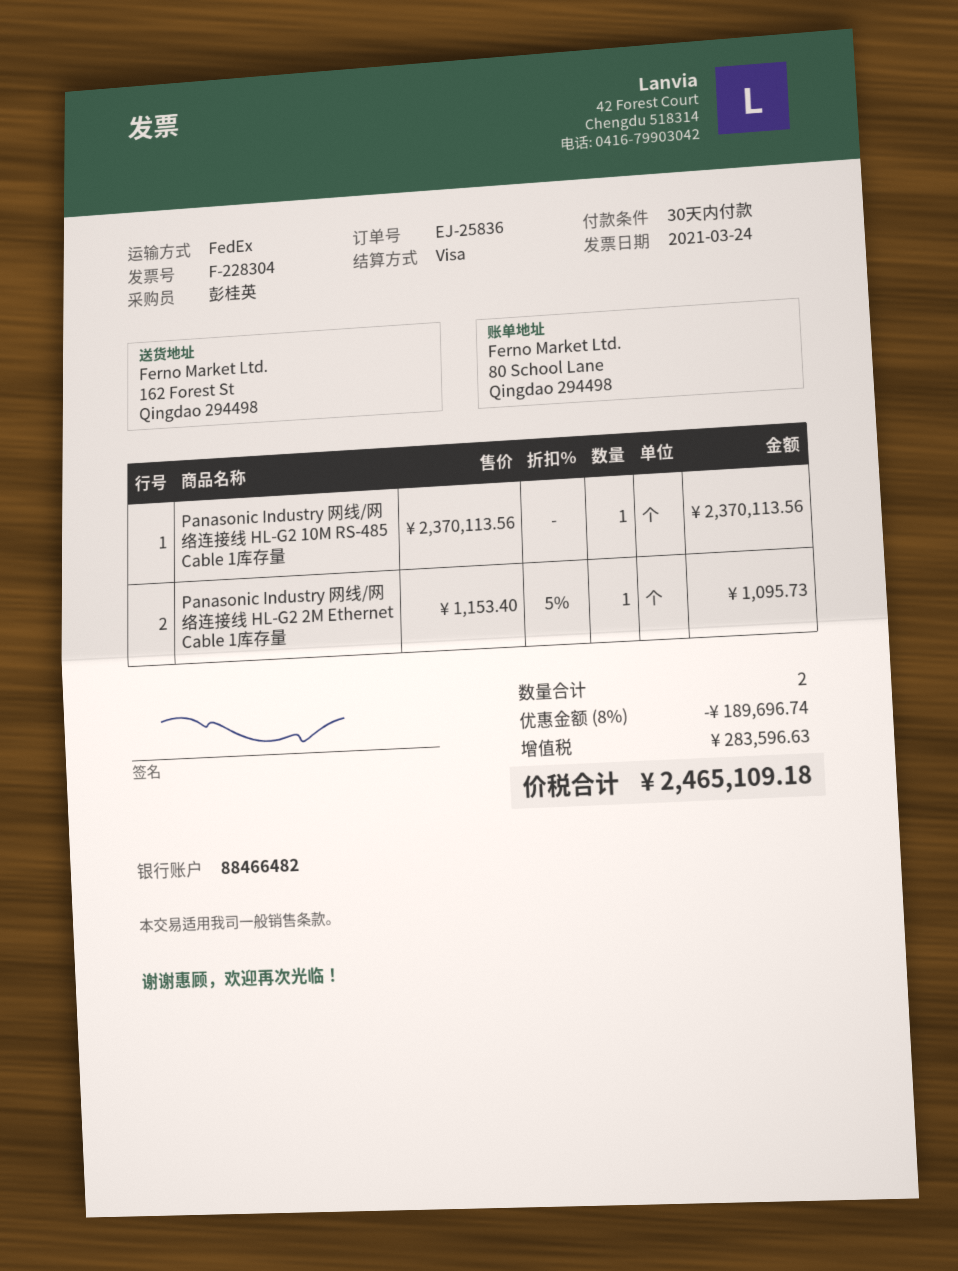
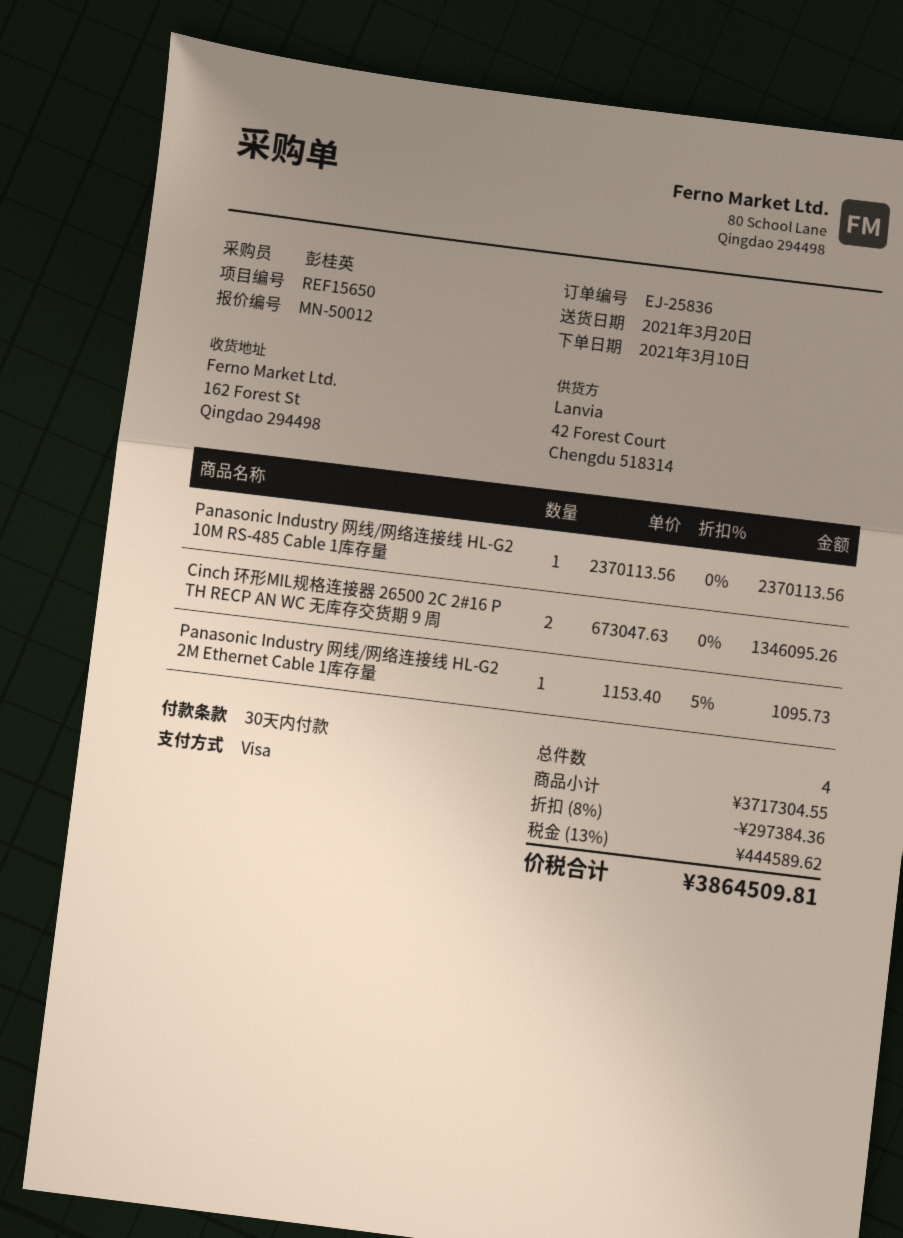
Cinch 环形MIL规格连接器 26500 2C 2#16 P TH RECP AN WC 无库存交货期 9 周: none -> 2 x 673047.63 = 1346095.26
total quantity: 2 -> 4
discount: 8% = 189696.74 -> 8% = 297384.36
tax: 283596.63 -> 444589.62
total: 2465109.18 -> 3864509.81

